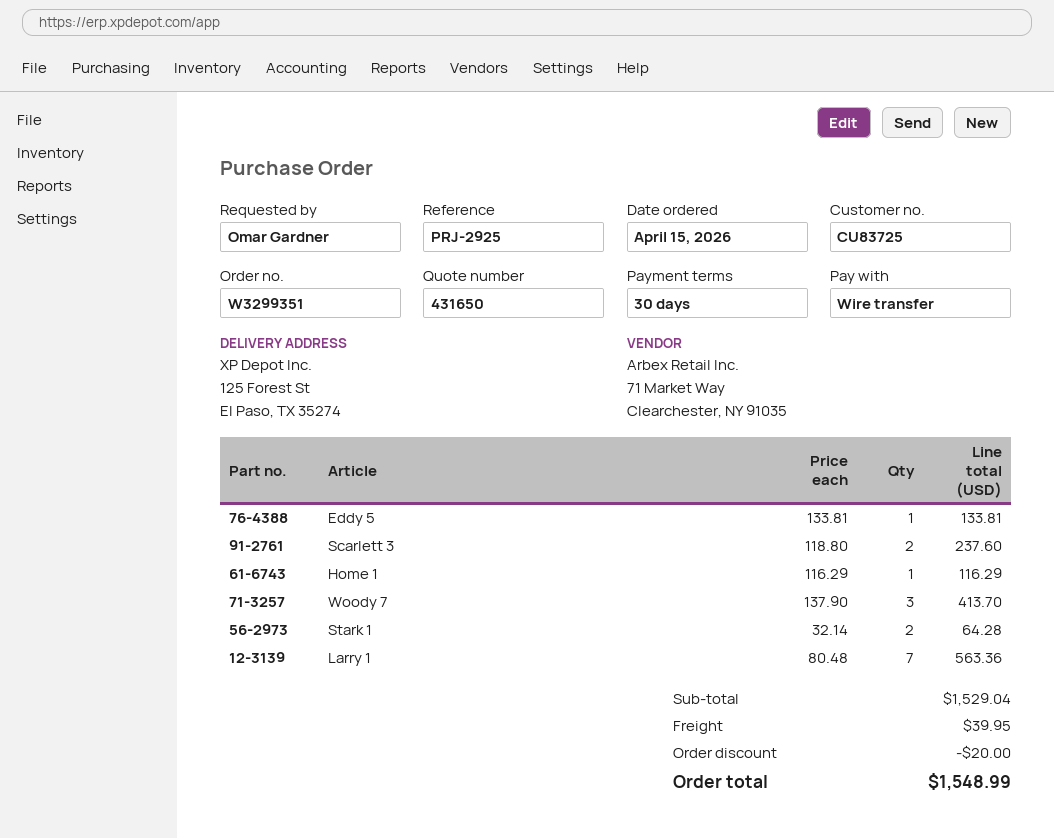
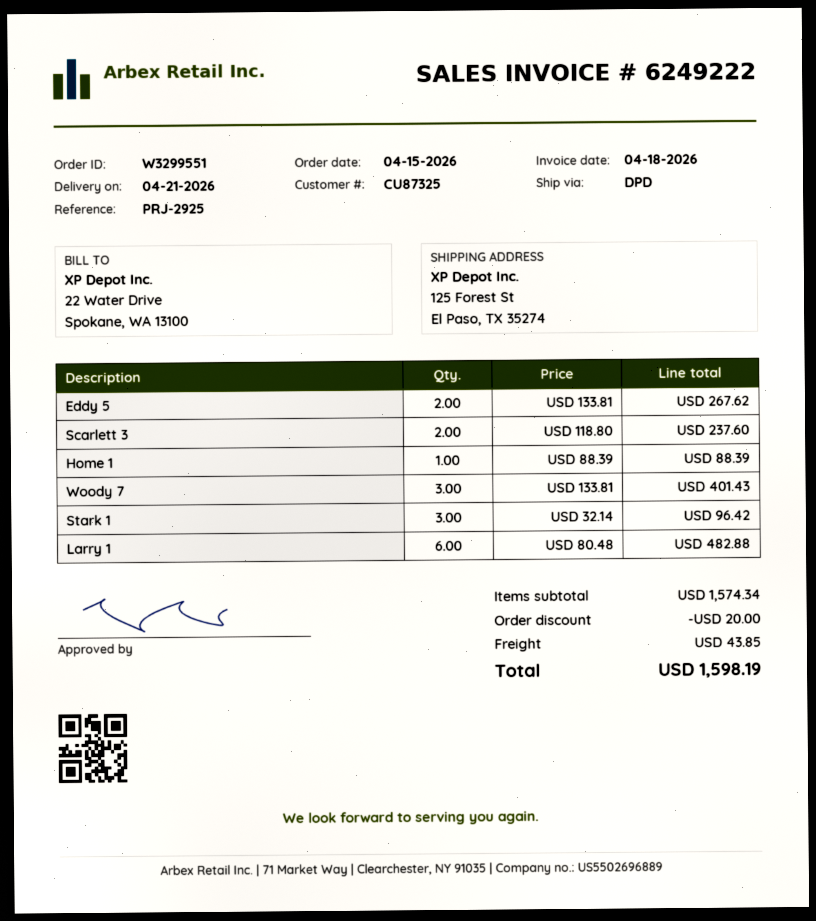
order number: W3299351 -> W3299551
customer number: CU83725 -> CU87325
Eddy 5: 1 x 133.81 = 133.81 -> 2 x 133.81 = 267.62
Home 1: 1 x 116.29 = 116.29 -> 1 x 88.39 = 88.39
Woody 7: 3 x 137.90 = 413.70 -> 3 x 133.81 = 401.43
Stark 1: 2 x 32.14 = 64.28 -> 3 x 32.14 = 96.42
Larry 1: 7 x 80.48 = 563.36 -> 6 x 80.48 = 482.88
subtotal: 1529.04 -> 1574.34
shipping: 39.95 -> 43.85
total: 1548.99 -> 1598.19

